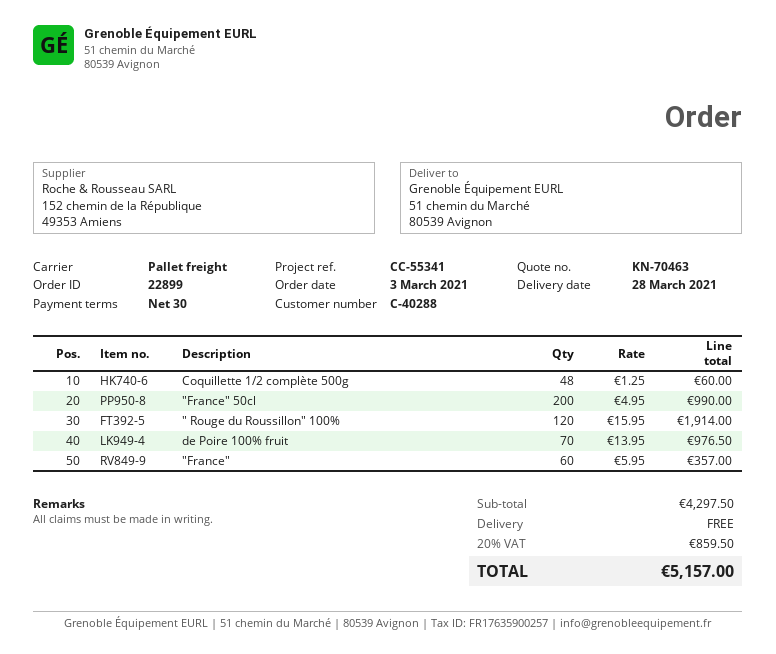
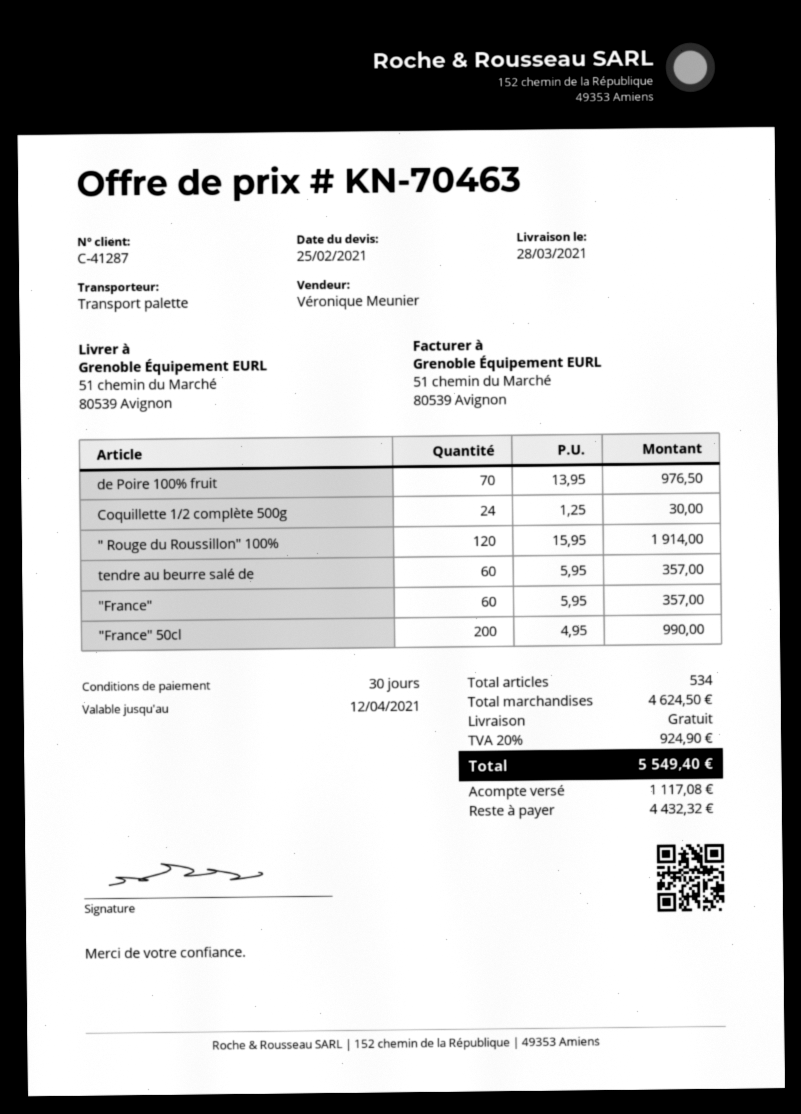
customer number: C-40288 -> C-41287
Coquillette 1/2 complète 500g: 48 x 1.25 = 60.00 -> 24 x 1.25 = 30.00
tendre au beurre salé de: none -> 60 x 5.95 = 357.00
subtotal: 4297.50 -> 4624.50
tax: 20% = 859.50 -> 20% = 924.90
total: 5157.00 -> 5549.40

